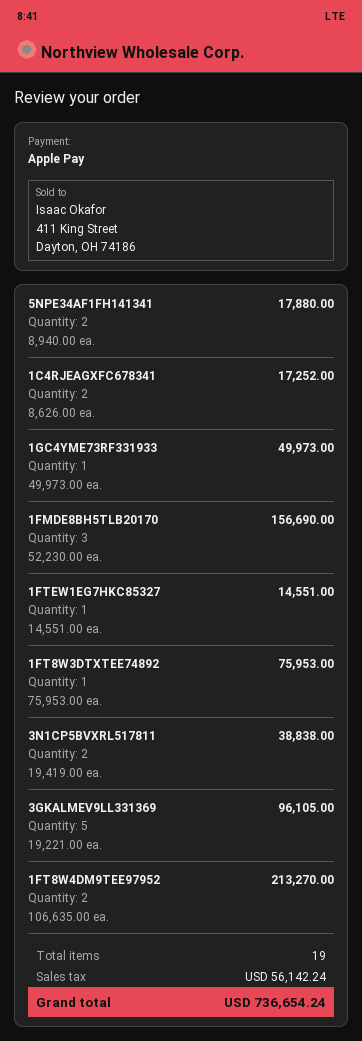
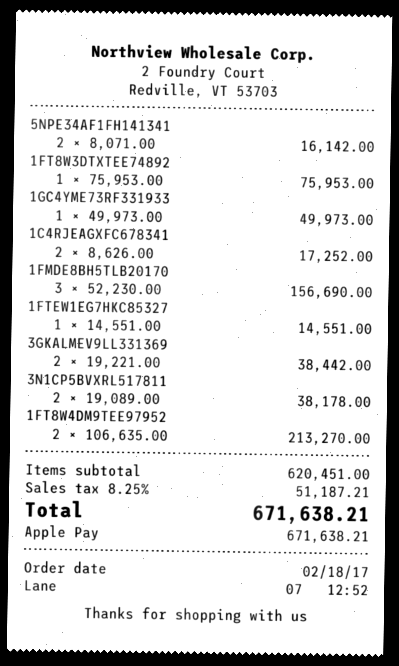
5NPE34AF1FH141341: 2 x 8940.00 = 17880.00 -> 2 x 8071.00 = 16142.00
3N1CP5BVXRL517811: 2 x 19419.00 = 38838.00 -> 2 x 19089.00 = 38178.00
3GKALMEV9LL331369: 5 x 19221.00 = 96105.00 -> 2 x 19221.00 = 38442.00
tax: 56142.24 -> 51187.21
total: 736654.24 -> 671638.21

